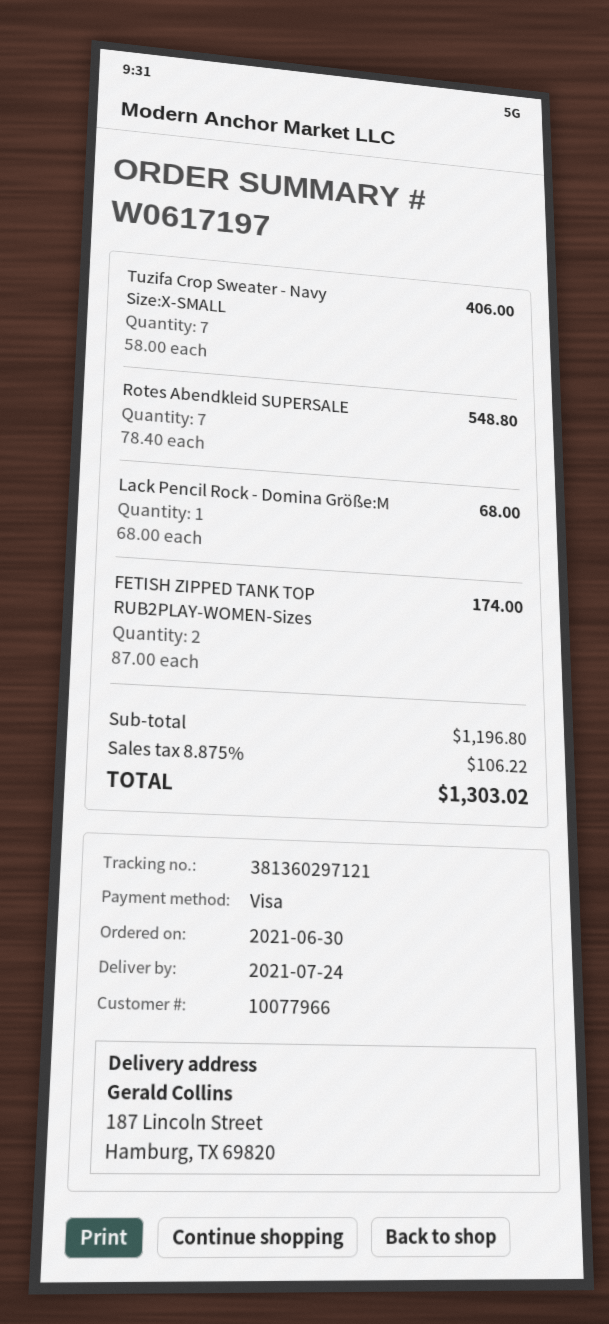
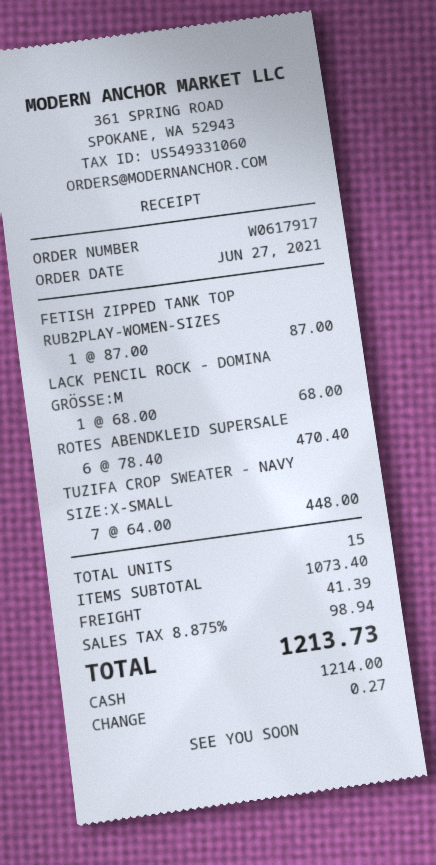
order number: W0617197 -> W0617917
order date: 2021-06-30 -> 2021-06-27
payment method: Visa -> cash
Tuzifa Crop Sweater - Navy Size:X-SMALL: 7 x 58.00 = 406.00 -> 7 x 64.00 = 448.00
Rotes Abendkleid SUPERSALE: 7 x 78.40 = 548.80 -> 6 x 78.40 = 470.40
FETISH ZIPPED TANK TOP RUB2PLAY-WOMEN-Sizes: 2 x 87.00 = 174.00 -> 1 x 87.00 = 87.00
subtotal: 1196.80 -> 1073.40
shipping: none -> 41.39
tax: 8.875% = 106.22 -> 8.875% = 98.94
total: 1303.02 -> 1213.73

